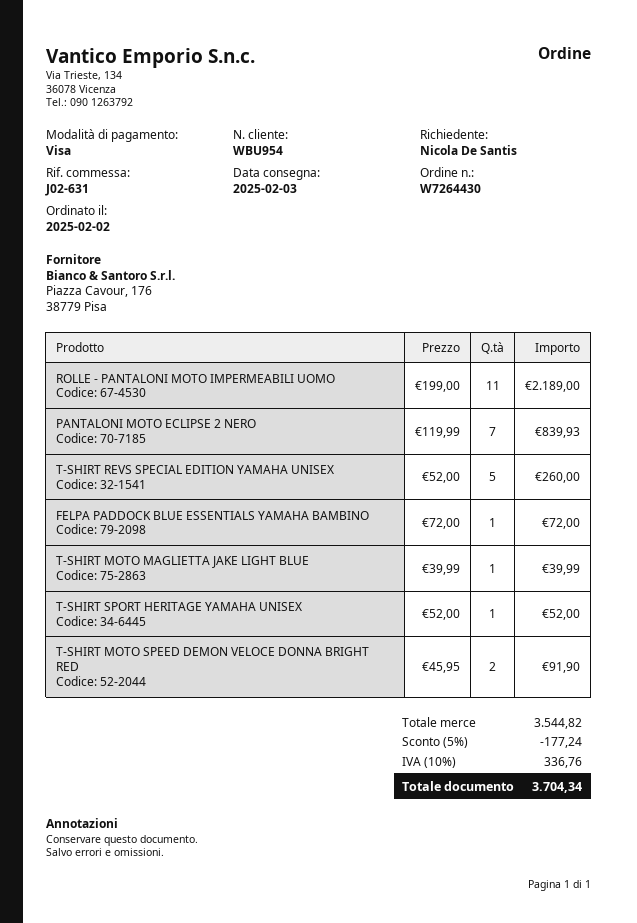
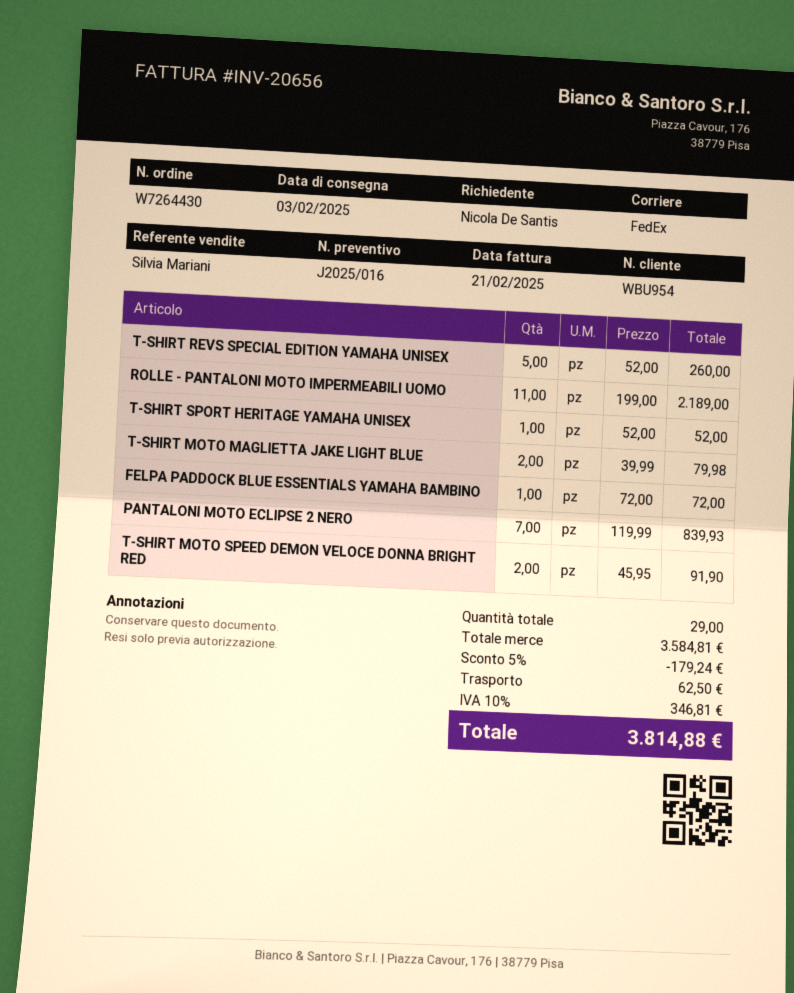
T-SHIRT MOTO MAGLIETTA JAKE LIGHT BLUE: 1 x 39.99 = 39.99 -> 2 x 39.99 = 79.98
subtotal: 3544.82 -> 3584.81
discount: 5% = 177.24 -> 5% = 179.24
shipping: none -> 62.50
tax: 10% = 336.76 -> 10% = 346.81
total: 3704.34 -> 3814.88

